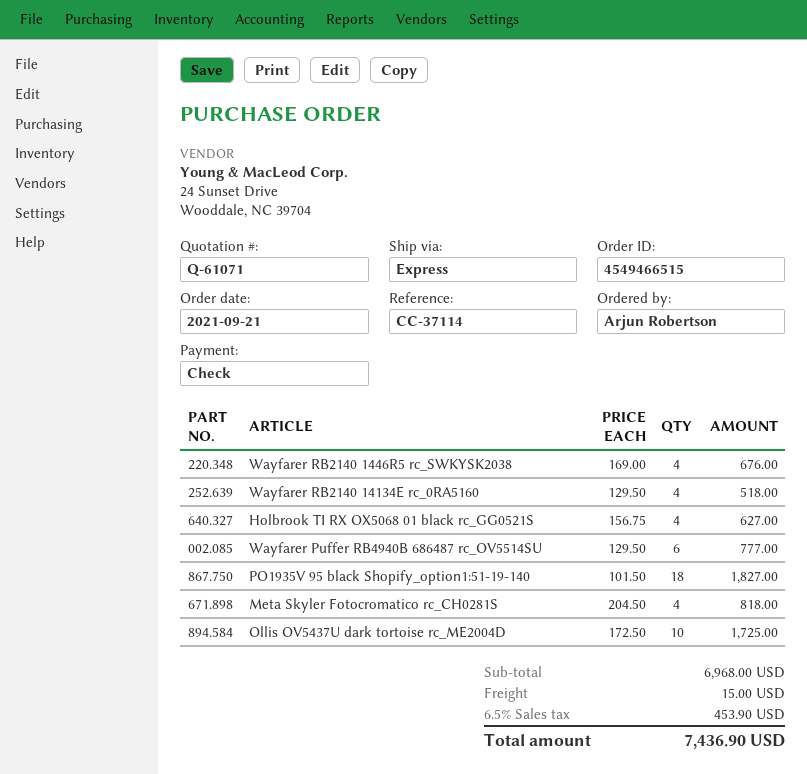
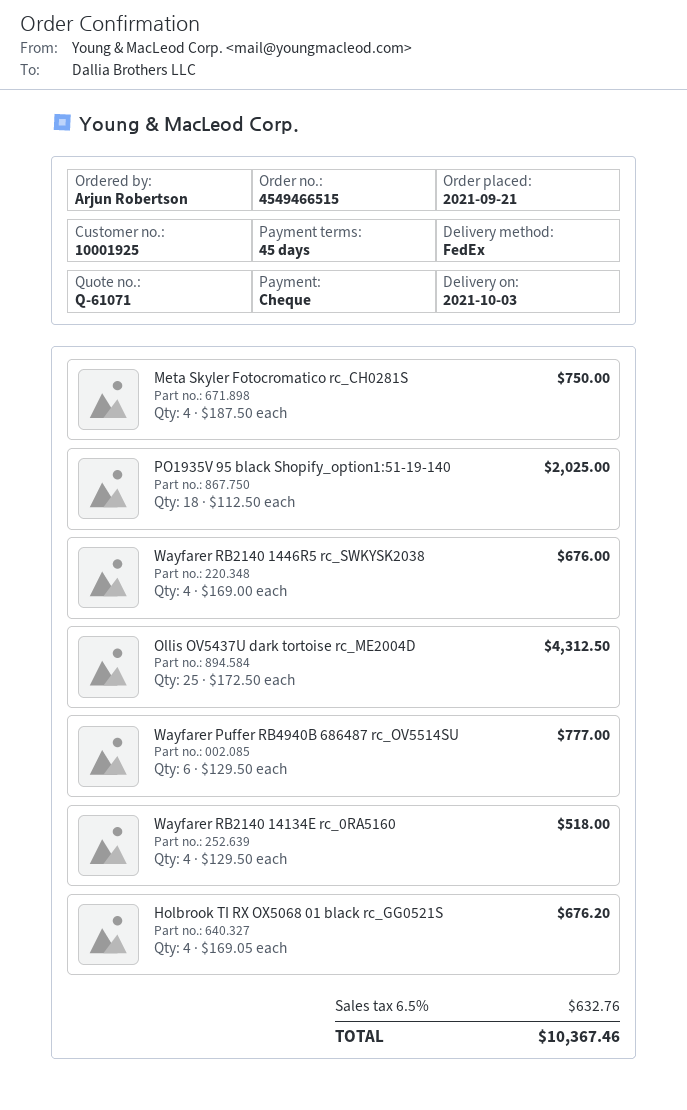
shipping method: express -> FedEx
Holbrook TI RX OX5068 01 black rc_GG0521S: 4 x 156.75 = 627.00 -> 4 x 169.05 = 676.20
PO1935V 95 black Shopify_option1:51-19-140: 18 x 101.50 = 1827.00 -> 18 x 112.50 = 2025.00
Meta Skyler Fotocromatico rc_CH0281S: 4 x 204.50 = 818.00 -> 4 x 187.50 = 750.00
Ollis OV5437U dark tortoise rc_ME2004D: 10 x 172.50 = 1725.00 -> 25 x 172.50 = 4312.50
shipping: 15.00 -> none
tax: 6.5% = 453.90 -> 6.5% = 632.76
total: 7436.90 -> 10367.46

